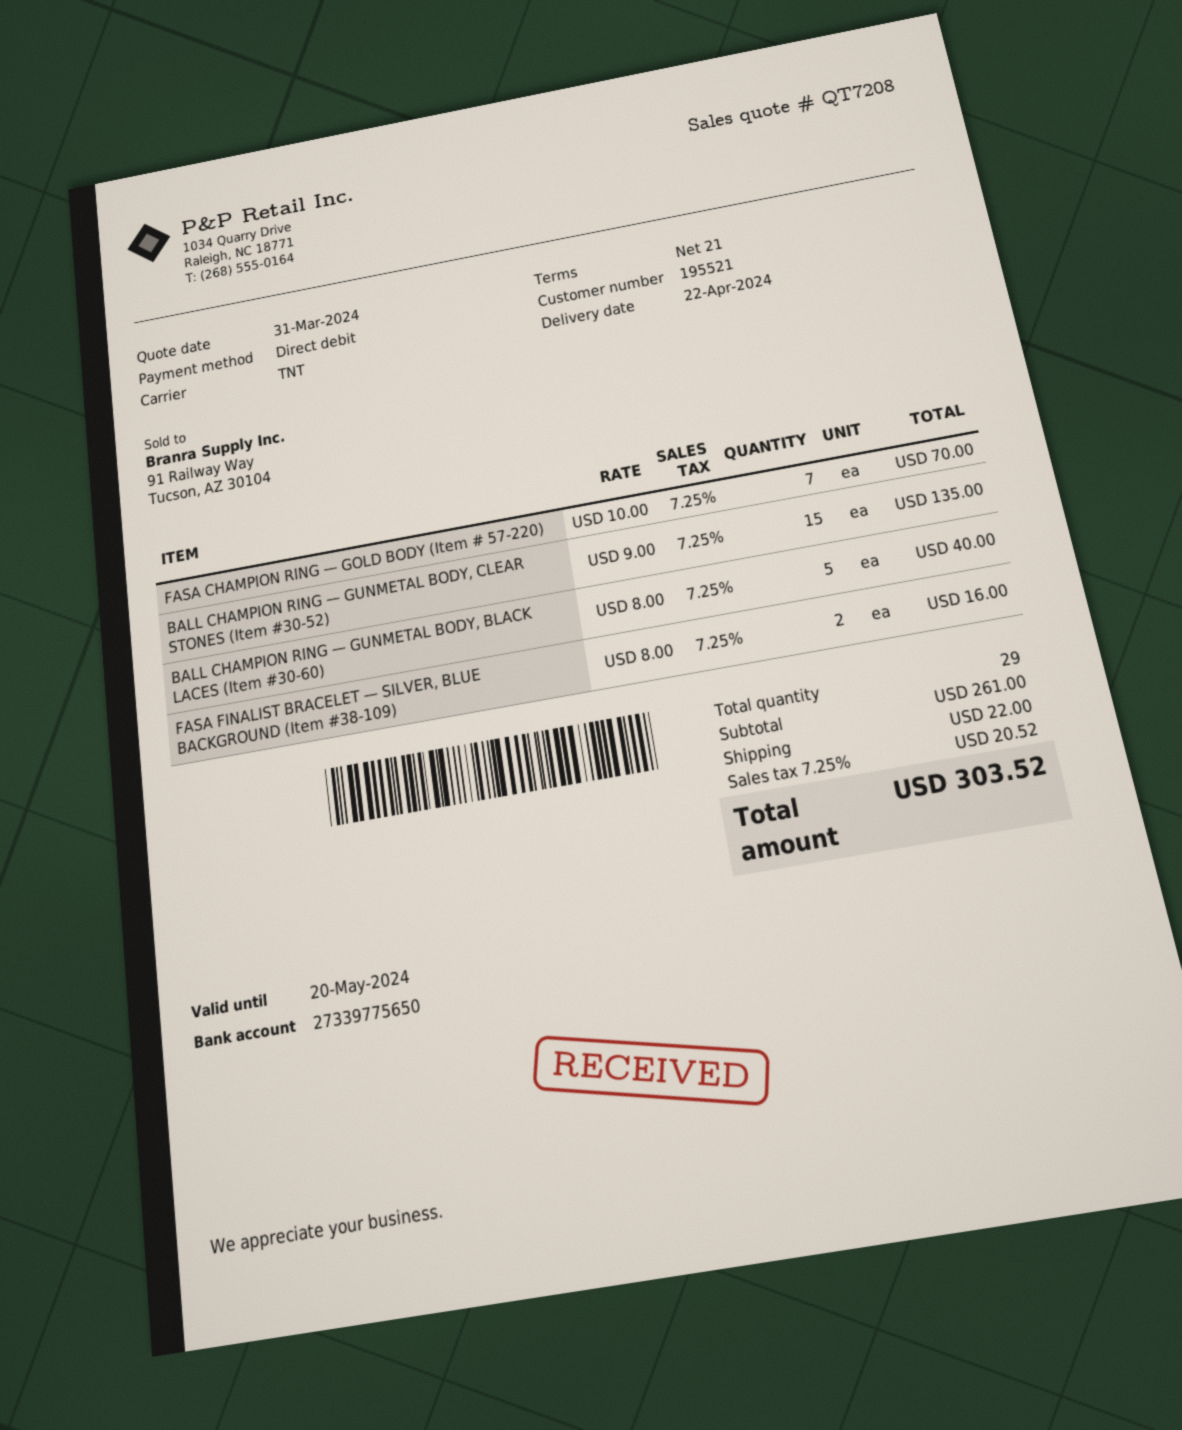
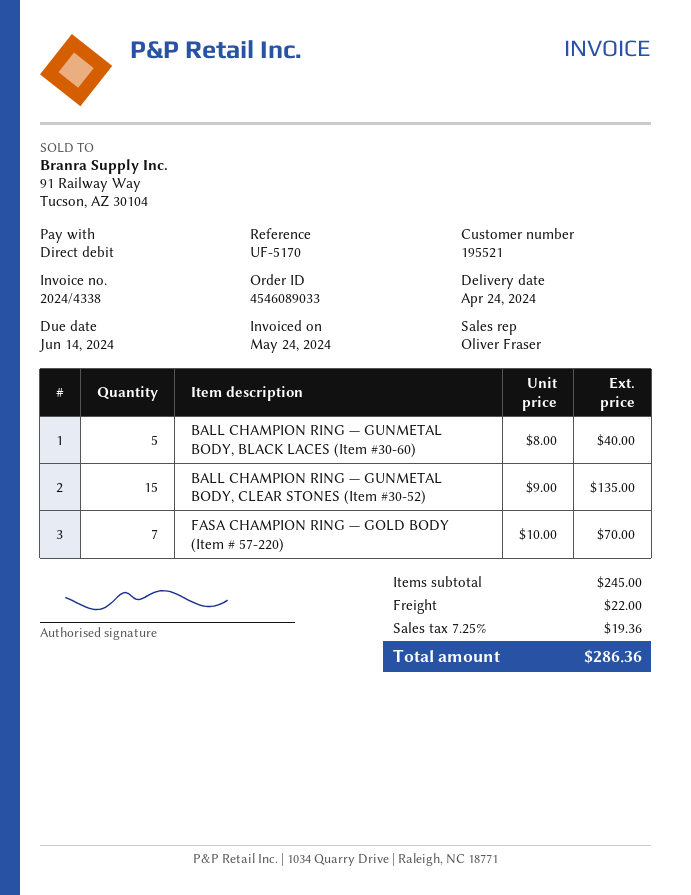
delivery date: 2024-04-22 -> 2024-04-24
FASA FINALIST BRACELET — SILVER, BLUE BACKGROUND (Item #38-109): 2 x 8.00 = 16.00 -> none
subtotal: 261.00 -> 245.00
tax: 7.25% = 20.52 -> 7.25% = 19.36
total: 303.52 -> 286.36

